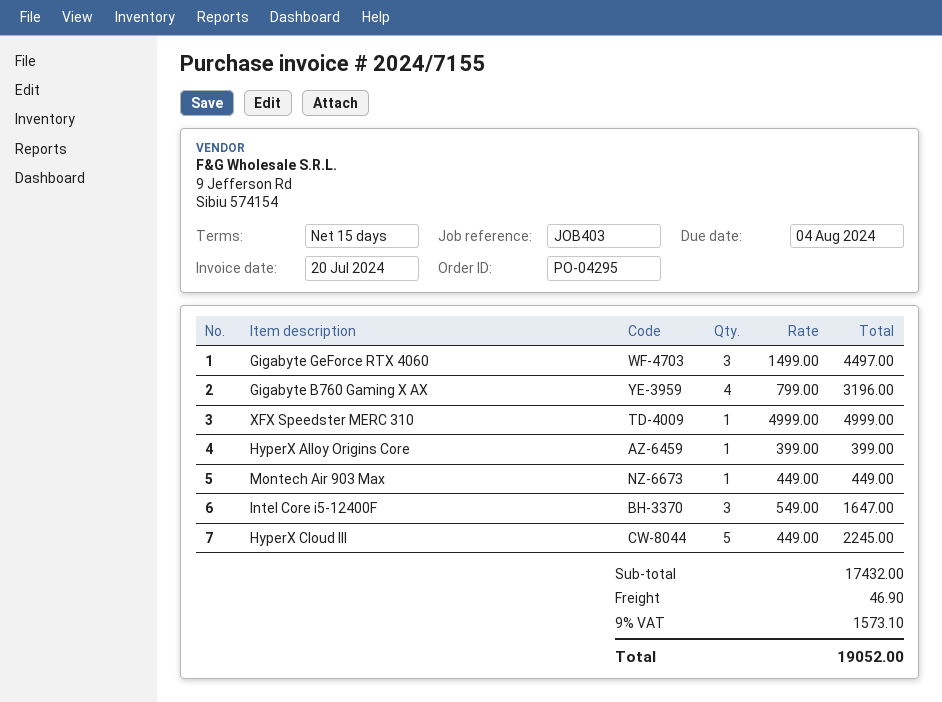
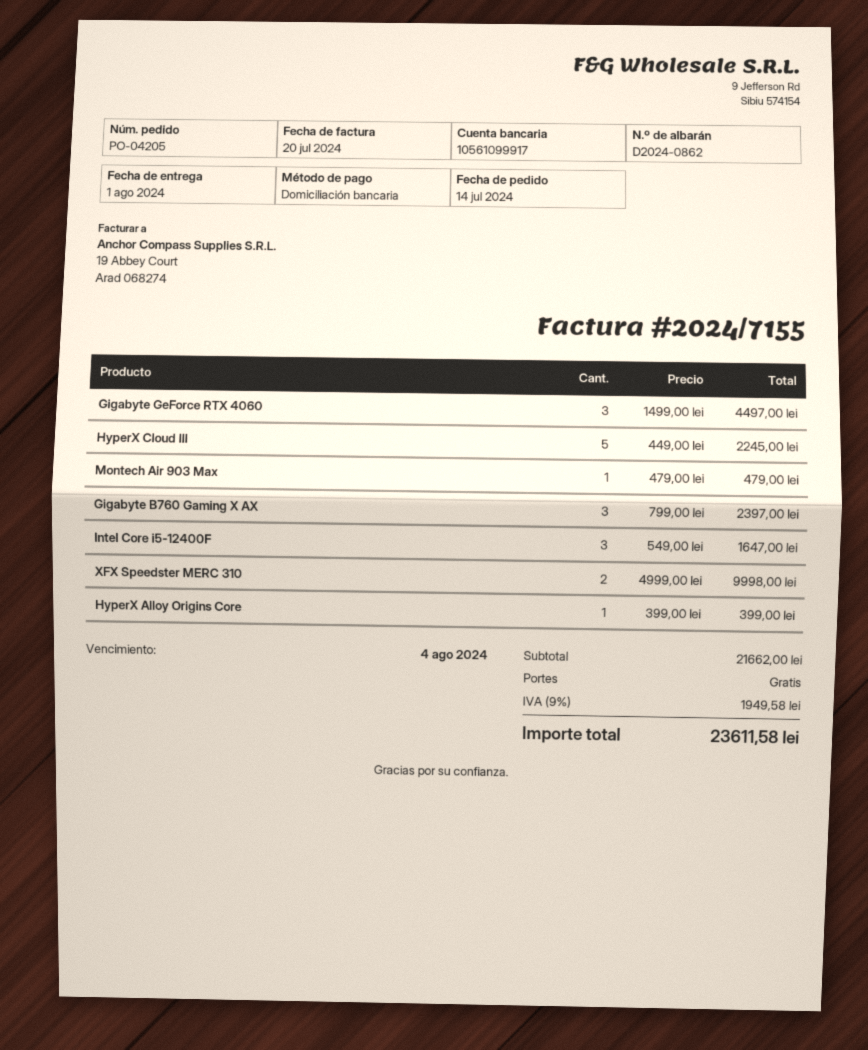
order number: PO-04295 -> PO-04205
Gigabyte B760 Gaming X AX: 4 x 799.00 = 3196.00 -> 3 x 799.00 = 2397.00
XFX Speedster MERC 310: 1 x 4999.00 = 4999.00 -> 2 x 4999.00 = 9998.00
Montech Air 903 Max: 1 x 449.00 = 449.00 -> 1 x 479.00 = 479.00
subtotal: 17432.00 -> 21662.00
shipping: 46.90 -> 0.00
tax: 9% = 1573.10 -> 9% = 1949.58
total: 19052.00 -> 23611.58

